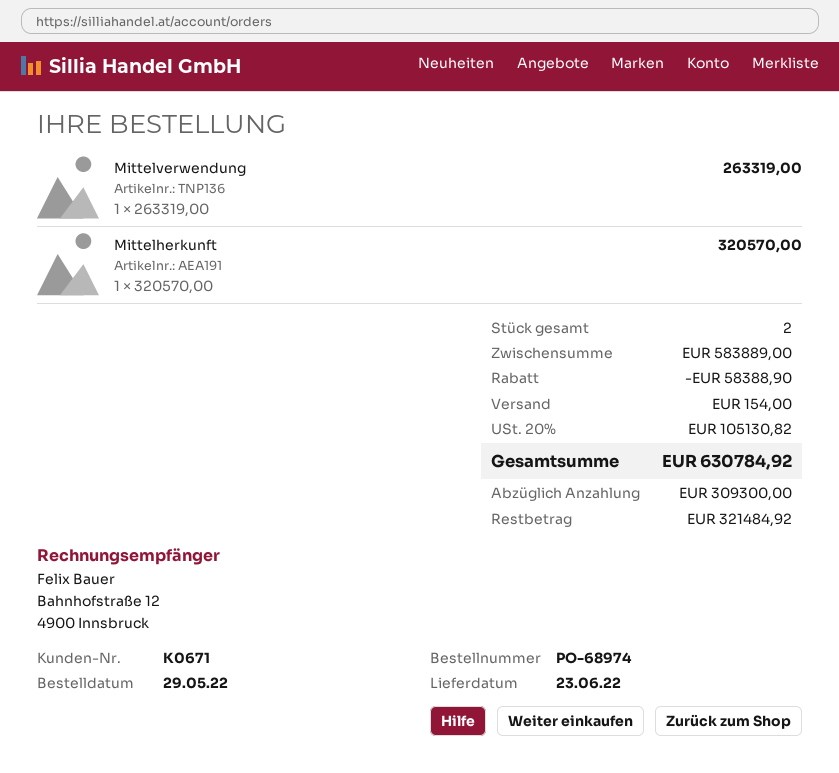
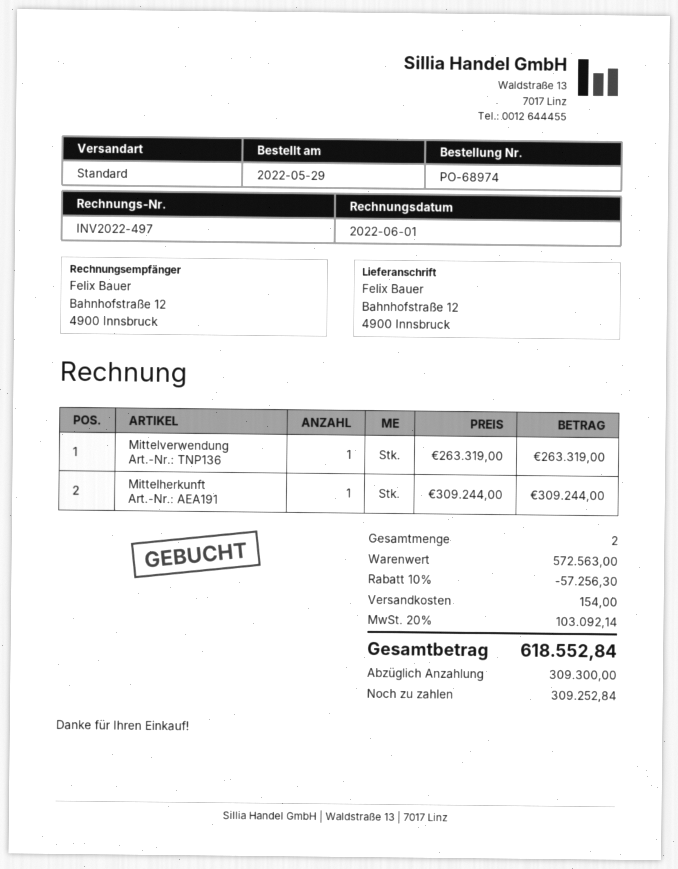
Mittelherkunft: 1 x 320570.00 = 320570.00 -> 1 x 309244.00 = 309244.00
subtotal: 583889.00 -> 572563.00
discount: 58388.90 -> 57256.30
tax: 20% = 105130.82 -> 20% = 103092.14
total: 630784.92 -> 618552.84
balance: 321484.92 -> 309252.84

